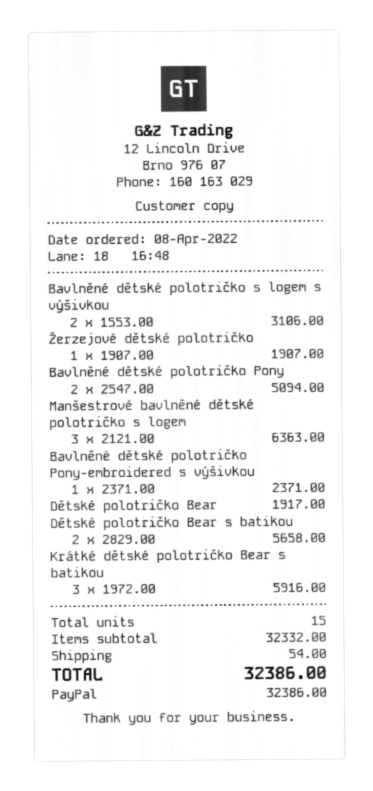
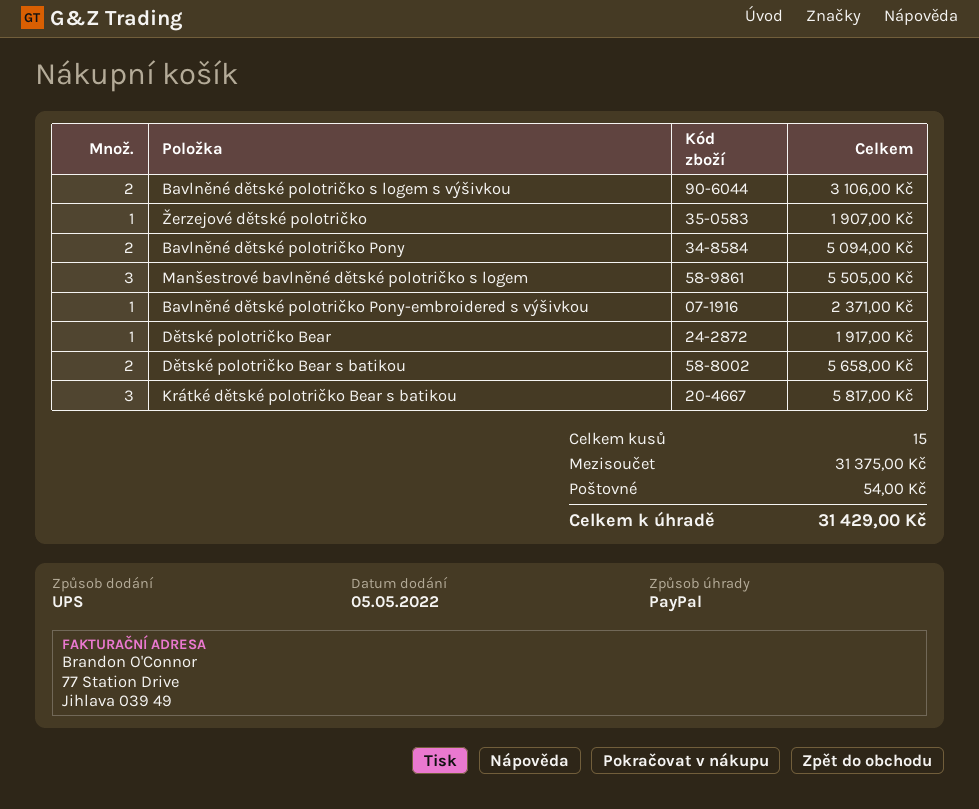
Manšestrové bavlněné dětské polotričko s logem: 3 for 6363.00 -> 3 for 5505.00
Krátké dětské polotričko Bear s batikou: 3 for 5916.00 -> 3 for 5817.00
subtotal: 32332.00 -> 31375.00
total: 32386.00 -> 31429.00

